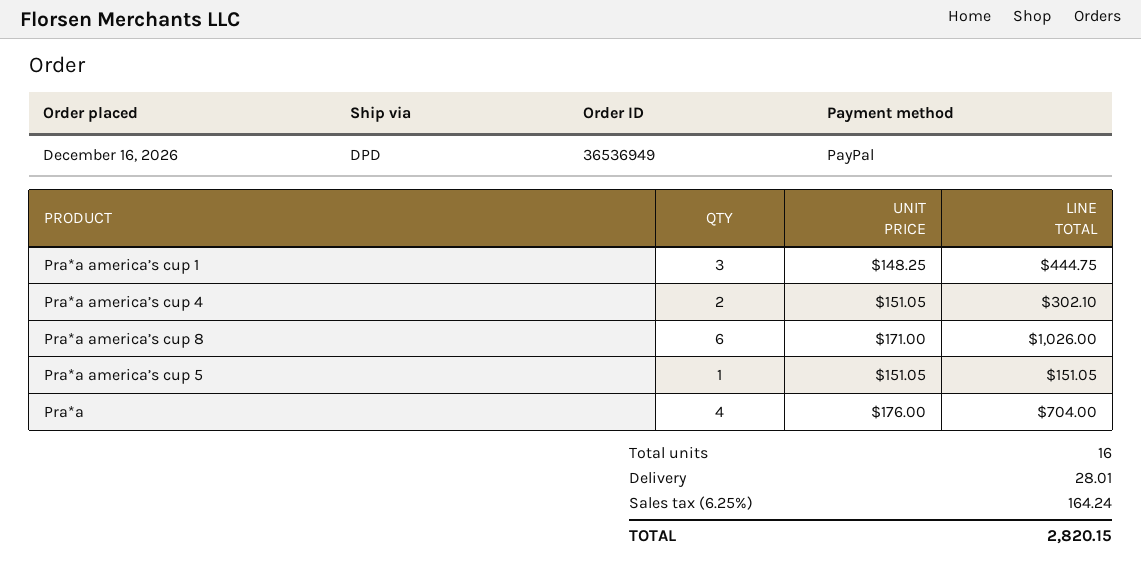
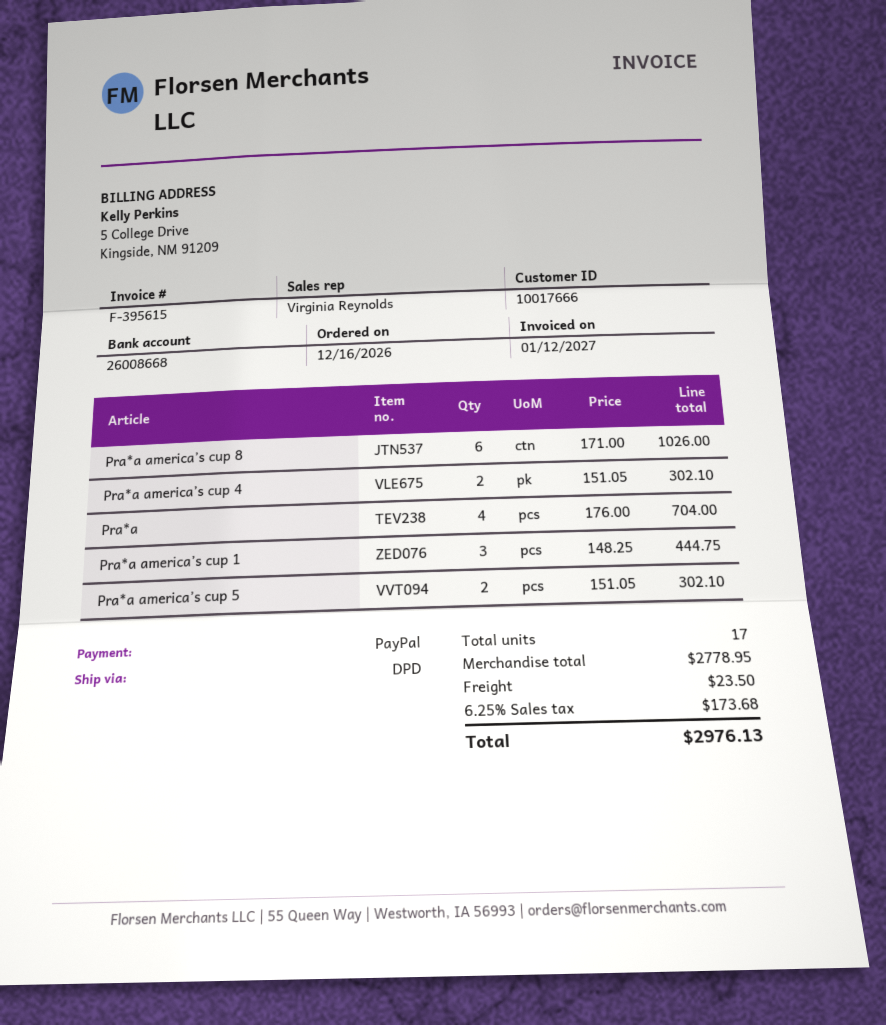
Pra*a america’s cup 5: 1 x 151.05 = 151.05 -> 2 x 151.05 = 302.10
total quantity: 16 -> 17
shipping: 28.01 -> 23.50
tax: 6.25% = 164.24 -> 6.25% = 173.68
total: 2820.15 -> 2976.13

